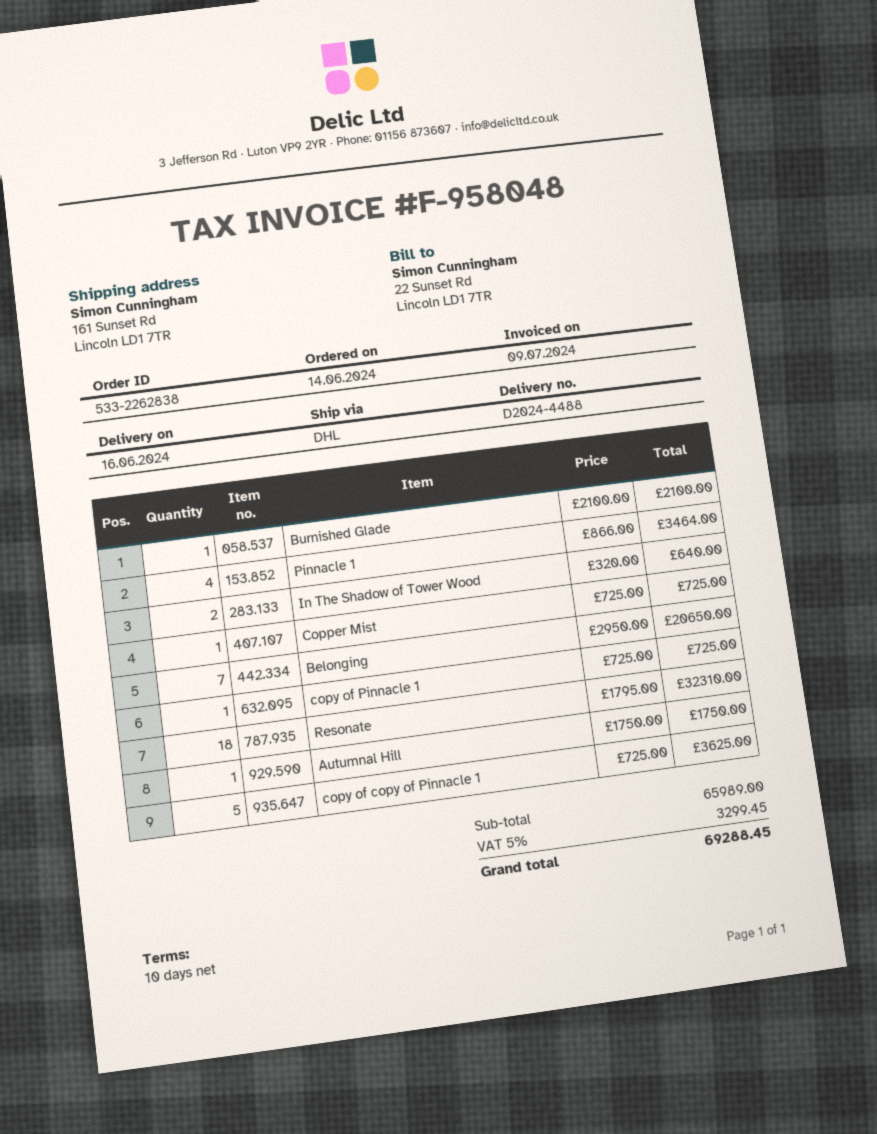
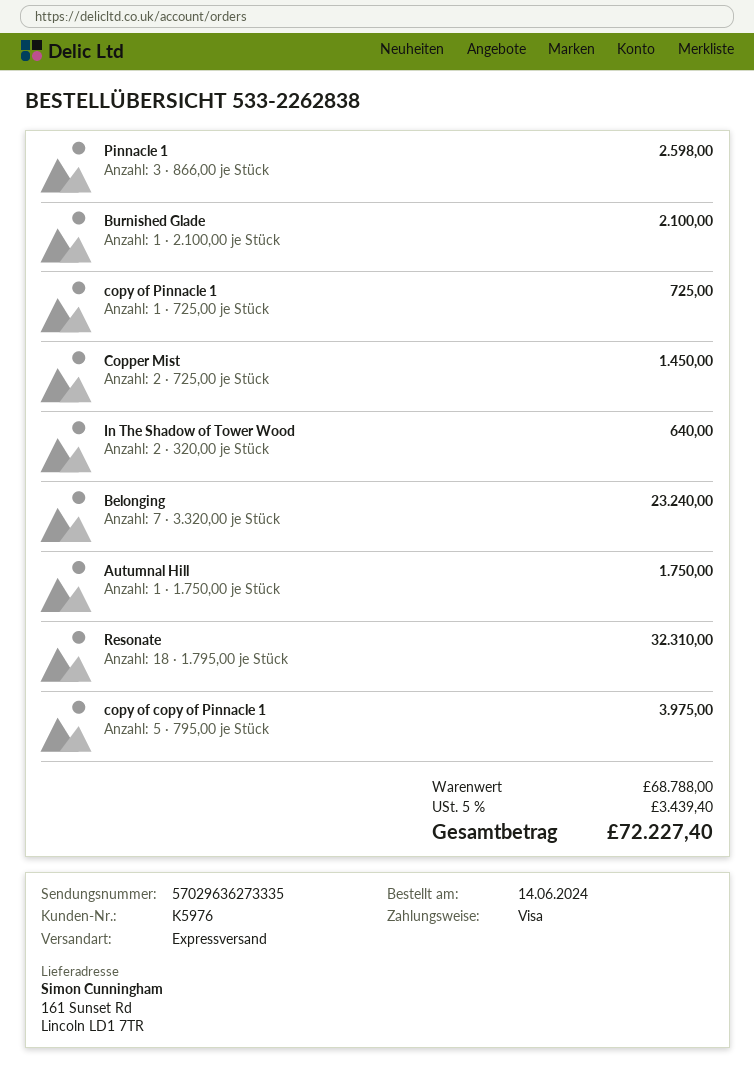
shipping method: DHL -> express
Pinnacle 1: 4 x 866.00 = 3464.00 -> 3 x 866.00 = 2598.00
Copper Mist: 1 x 725.00 = 725.00 -> 2 x 725.00 = 1450.00
Belonging: 7 x 2950.00 = 20650.00 -> 7 x 3320.00 = 23240.00
copy of copy of Pinnacle 1: 5 x 725.00 = 3625.00 -> 5 x 795.00 = 3975.00
subtotal: 65989.00 -> 68788.00
tax: 5% = 3299.45 -> 5% = 3439.40
total: 69288.45 -> 72227.40

